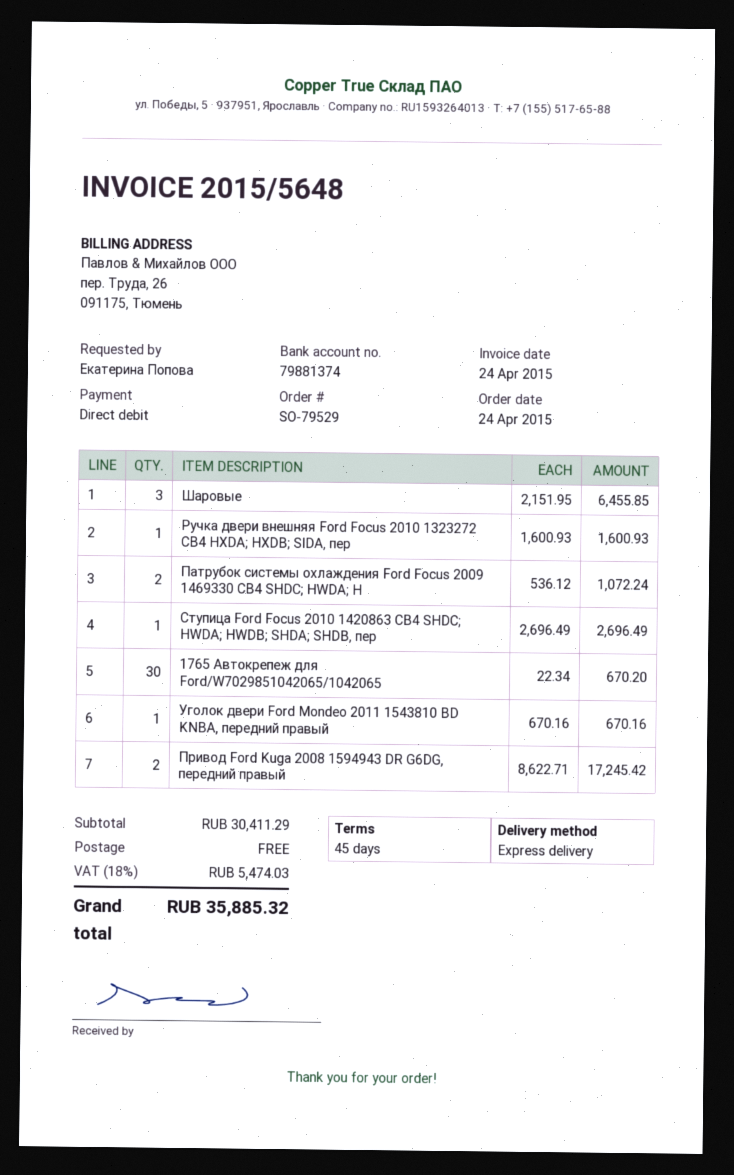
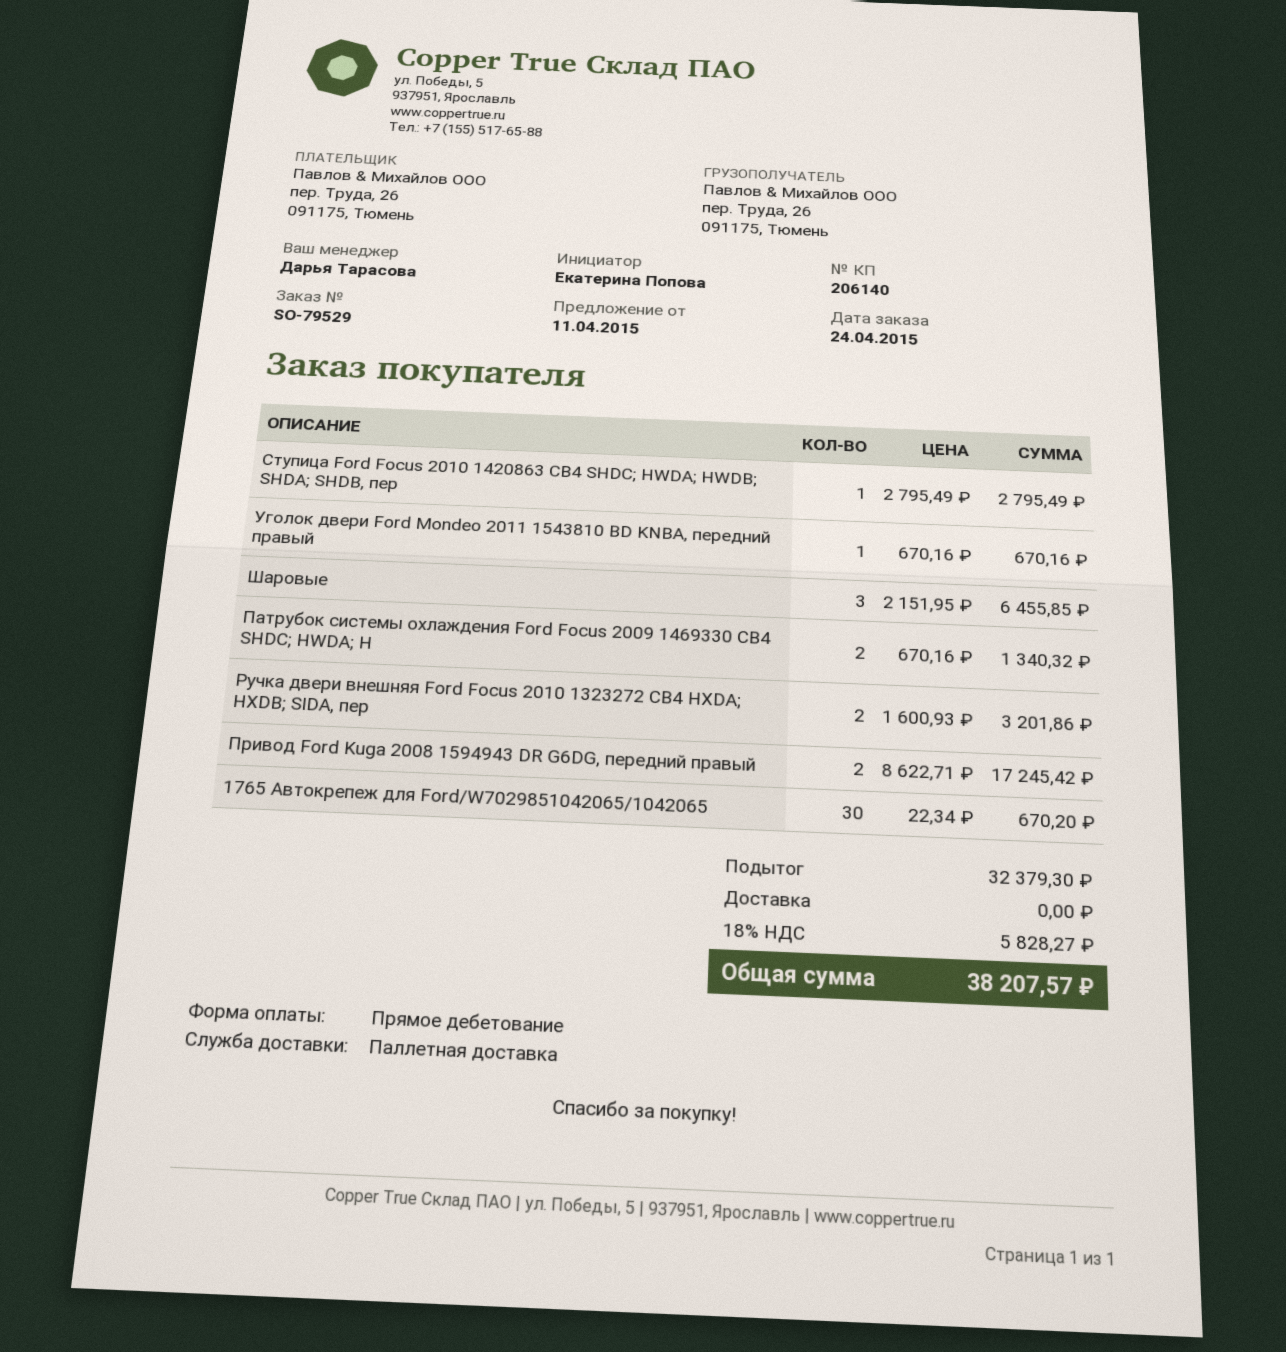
shipping method: express -> pallet freight
Ручка двери внешняя Ford Focus 2010 1323272 CB4 HXDA; HXDB; SIDA, пер: 1 x 1600.93 = 1600.93 -> 2 x 1600.93 = 3201.86
Патрубок системы охлаждения Ford Focus 2009 1469330 CB4 SHDC; HWDA; H: 2 x 536.12 = 1072.24 -> 2 x 670.16 = 1340.32
Ступица Ford Focus 2010 1420863 CB4 SHDC; HWDA; HWDB; SHDA; SHDB, пер: 1 x 2696.49 = 2696.49 -> 1 x 2795.49 = 2795.49
subtotal: 30411.29 -> 32379.30
tax: 18% = 5474.03 -> 18% = 5828.27
total: 35885.32 -> 38207.57

